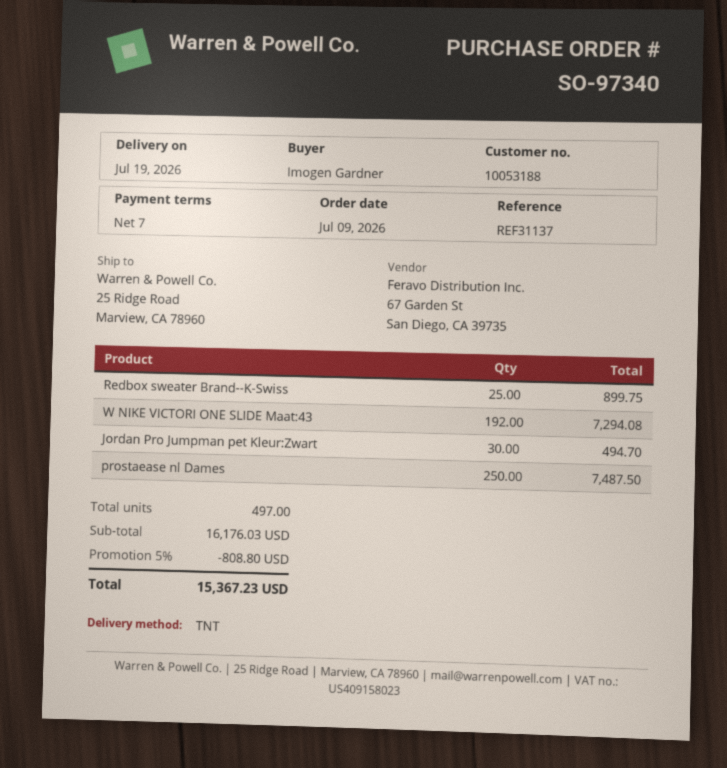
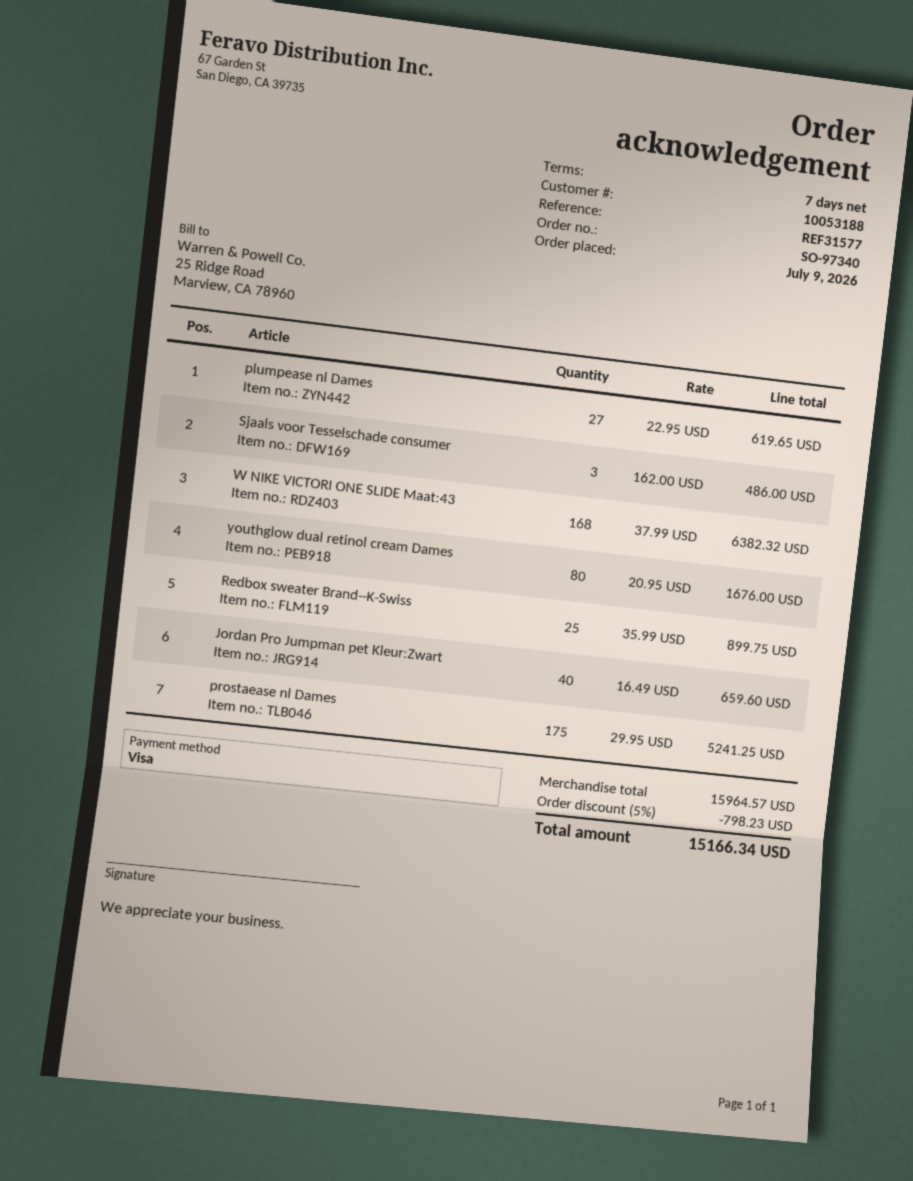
reference: REF31137 -> REF31577
W NIKE VICTORI ONE SLIDE Maat:43: 192 for 7294.08 -> 168 for 6382.32
Jordan Pro Jumpman pet Kleur:Zwart: 30 for 494.70 -> 40 for 659.60
prostaease nl Dames: 250 for 7487.50 -> 175 for 5241.25
plumpease nl Dames: none -> 27 for 619.65
Sjaals voor Tesselschade consumer: none -> 3 for 486.00
youthglow dual retinol cream Dames: none -> 80 for 1676.00
subtotal: 16176.03 -> 15964.57
discount: 5% = 808.80 -> 5% = 798.23
total: 15367.23 -> 15166.34

